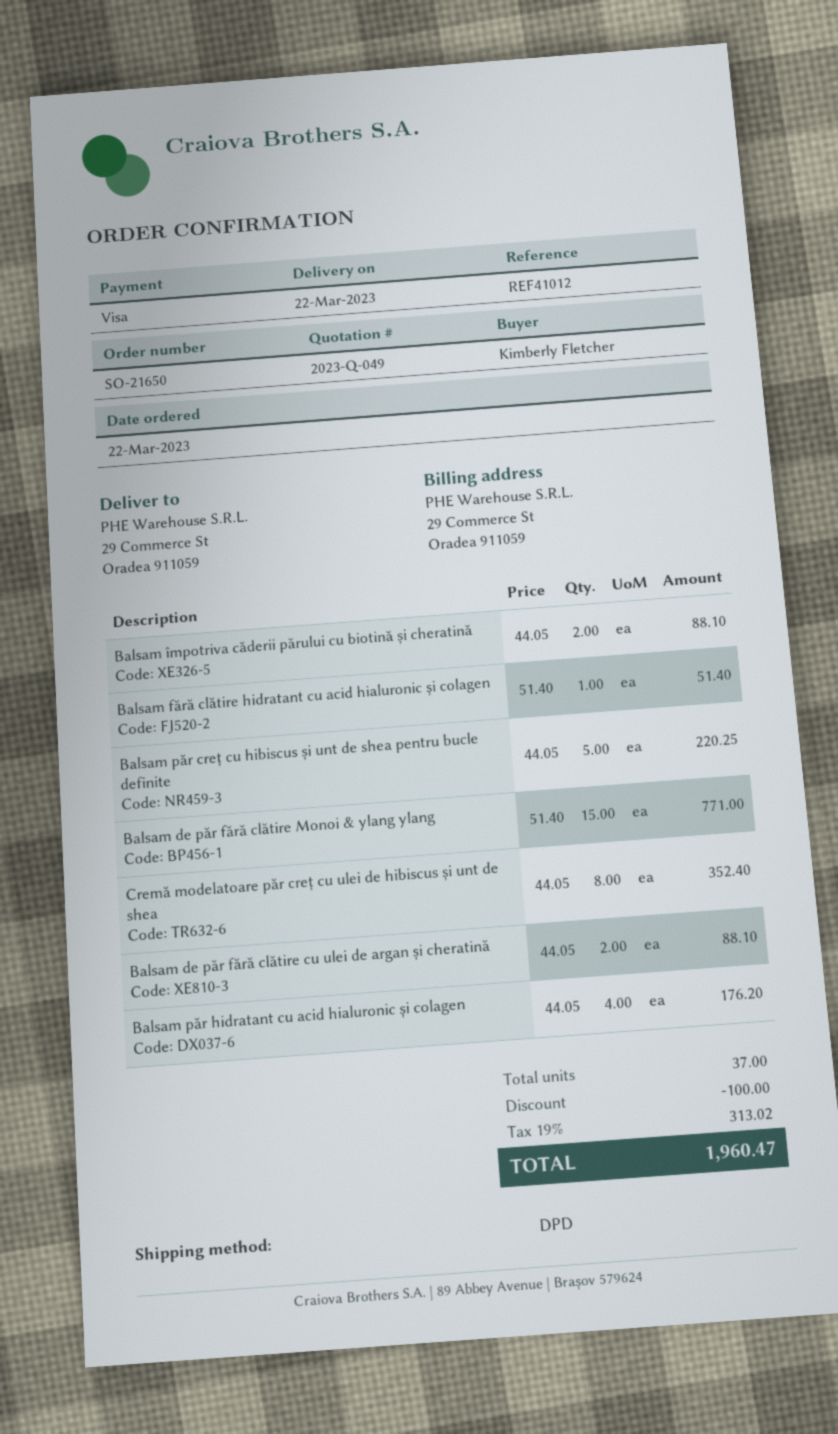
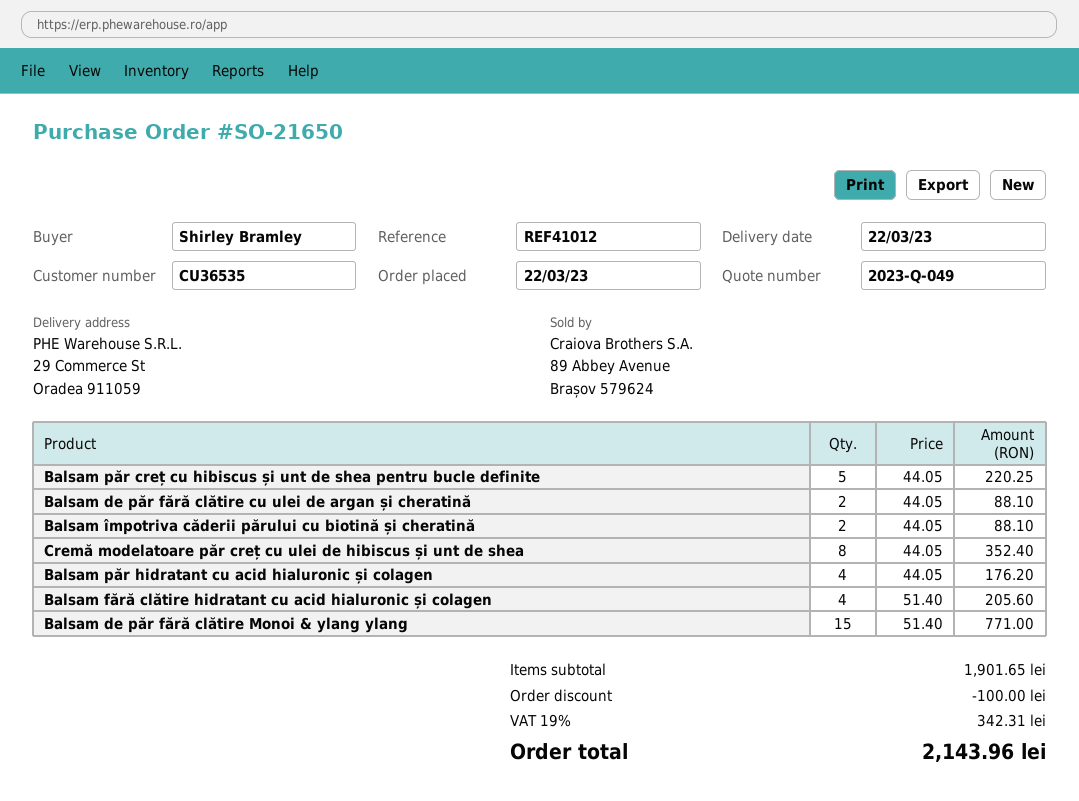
ordered by: Kimberly Fletcher -> Shirley Bramley
Balsam fără clătire hidratant cu acid hialuronic și colagen: 1 x 51.40 = 51.40 -> 4 x 51.40 = 205.60
tax: 19% = 313.02 -> 19% = 342.31
total: 1960.47 -> 2143.96

